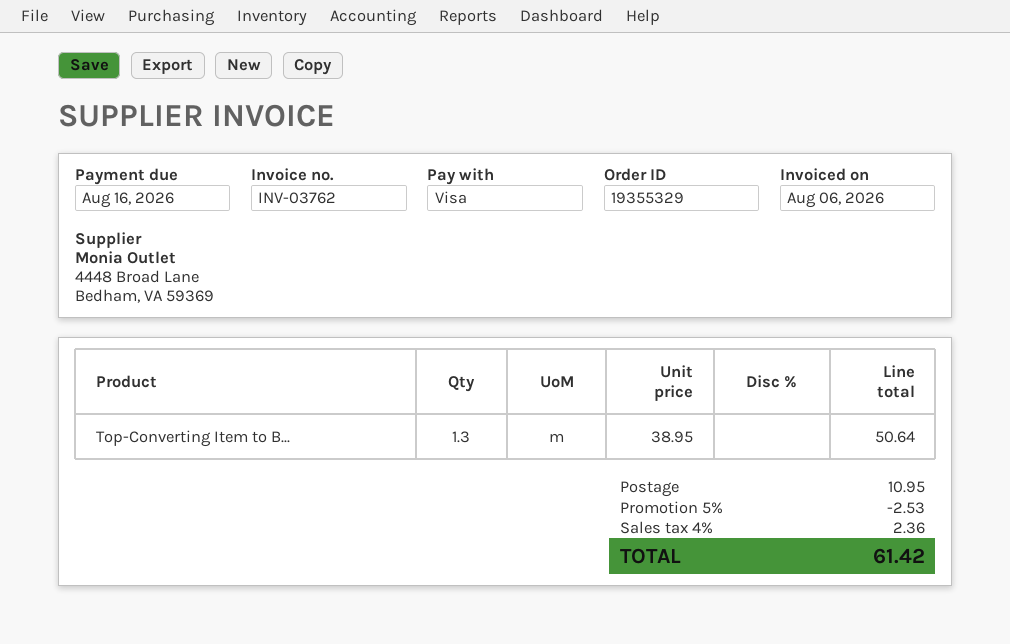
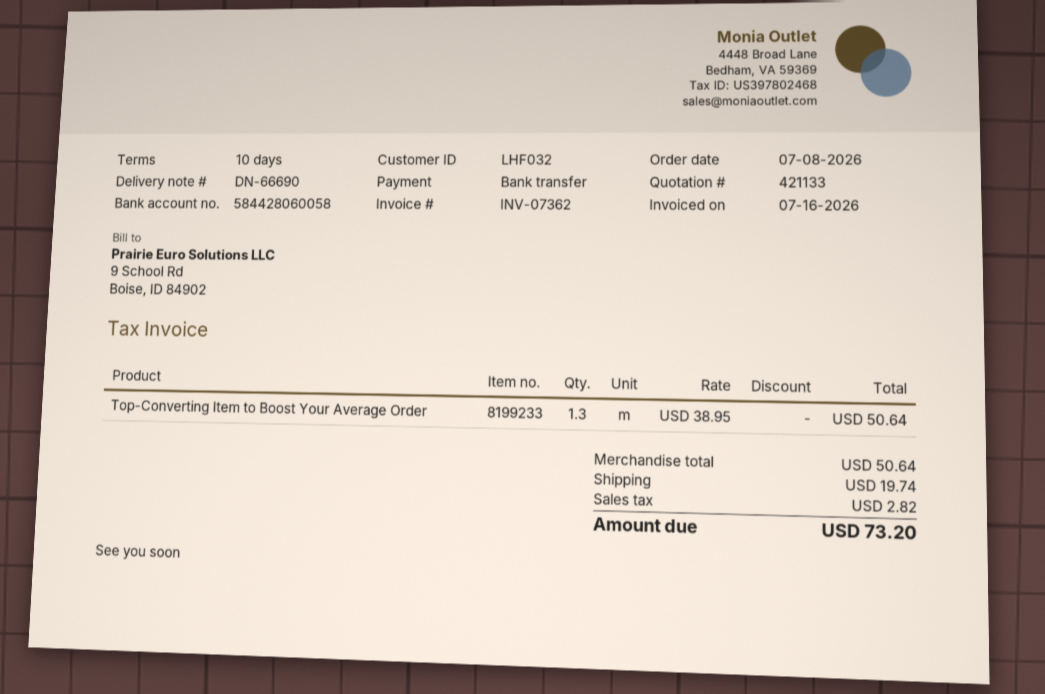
invoice number: INV-03762 -> INV-07362
invoice date: 2026-08-06 -> 2026-07-16
payment method: Visa -> bank transfer
discount: 5% = 2.53 -> none
shipping: 10.95 -> 19.74
tax: 2.36 -> 2.82
total: 61.42 -> 73.20

